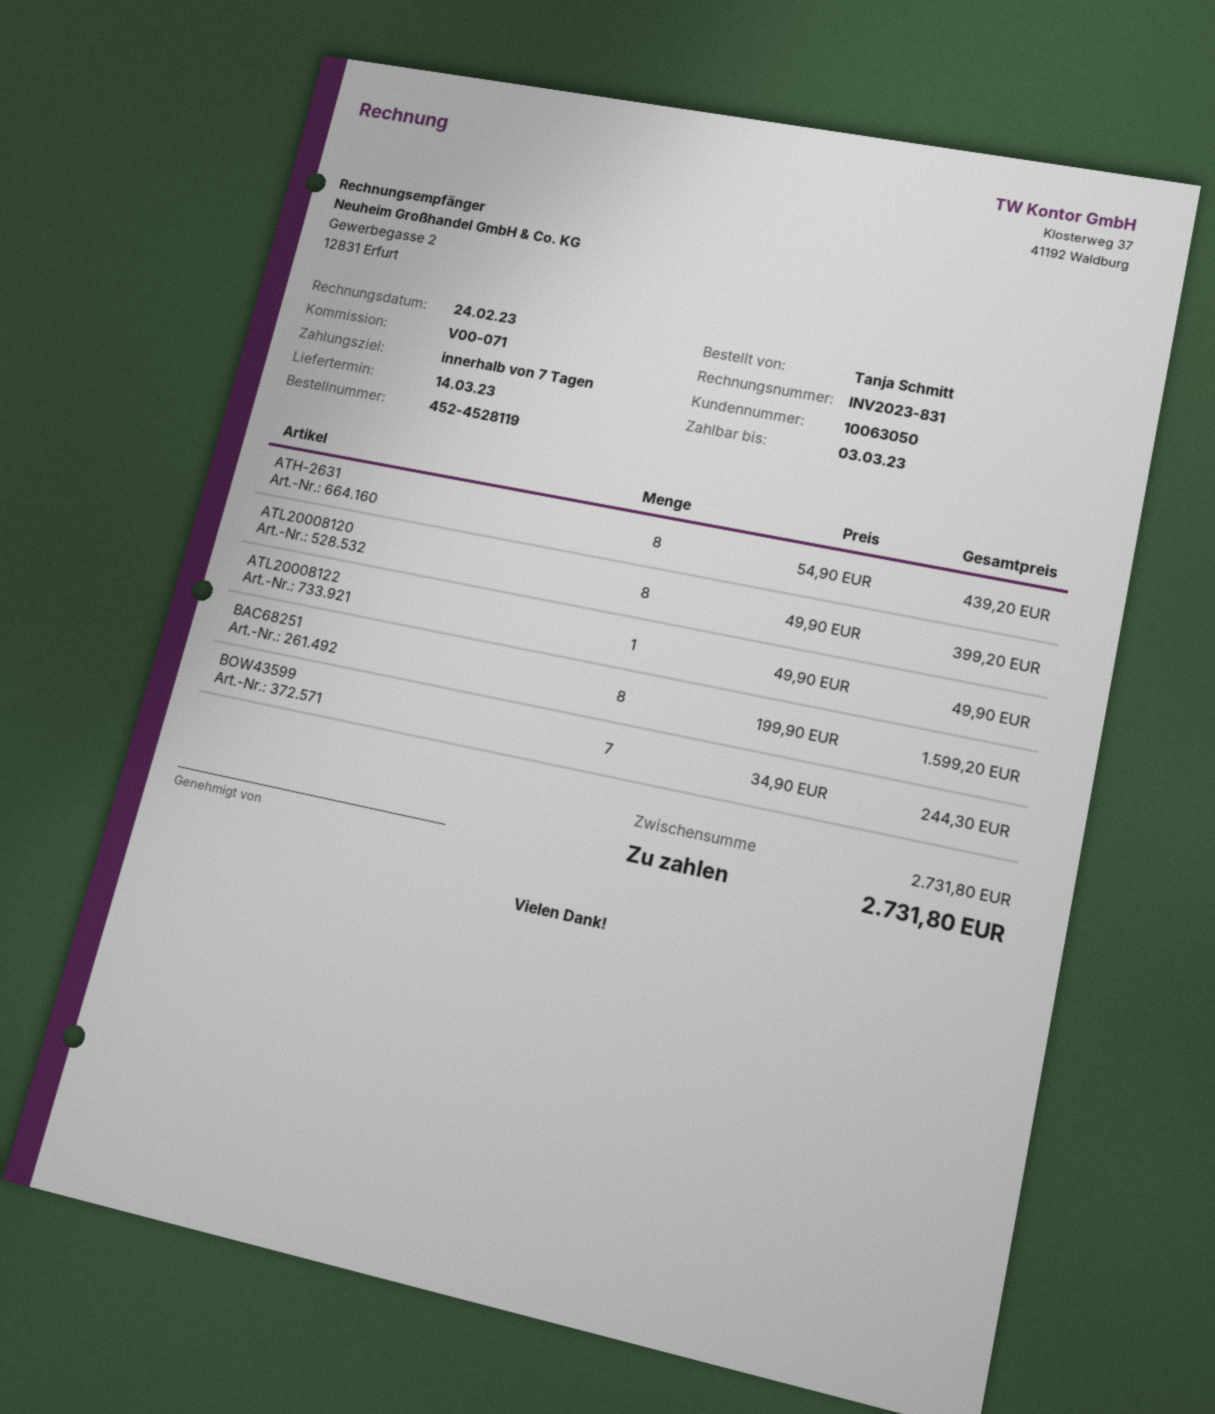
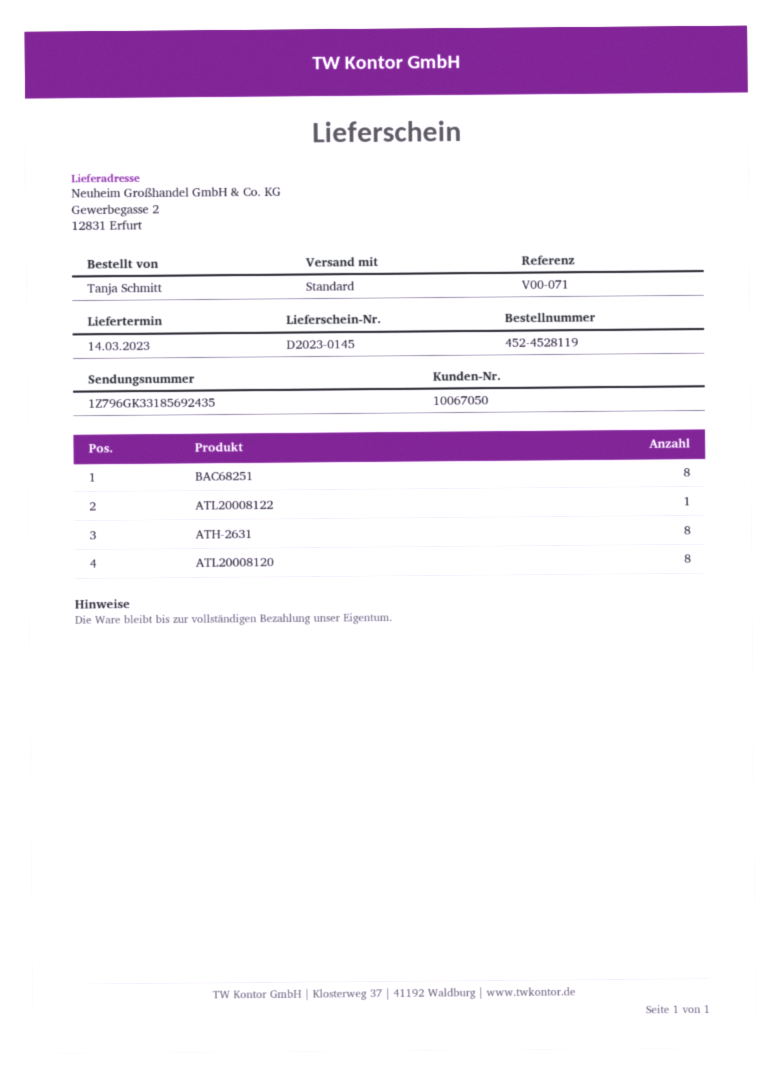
customer number: 10063050 -> 10067050
BOW43599: 7 -> none

